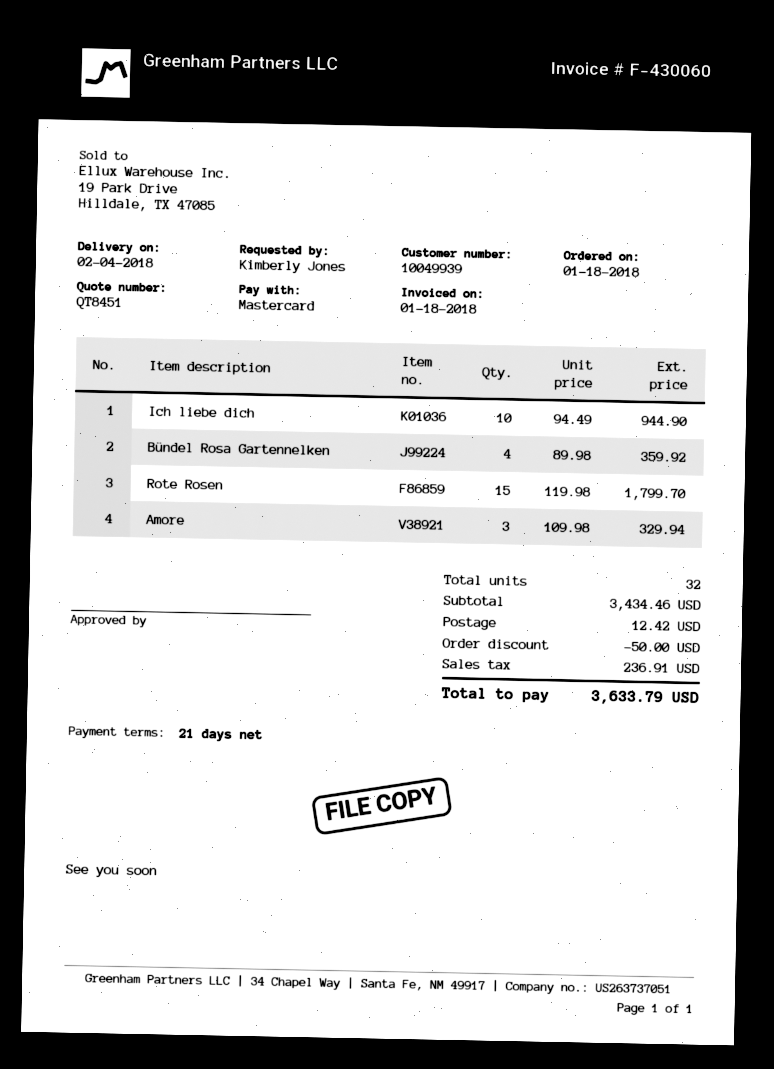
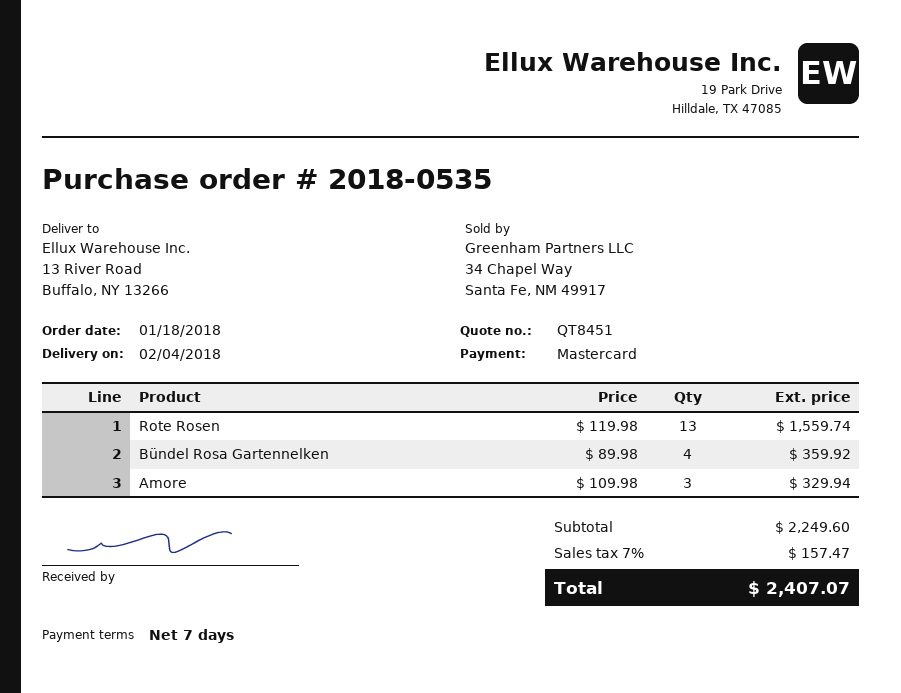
payment terms: 21 days -> 7 days
Ich liebe dich: 10 x 94.49 = 944.90 -> none
Rote Rosen: 15 x 119.98 = 1799.70 -> 13 x 119.98 = 1559.74
subtotal: 3434.46 -> 2249.60
discount: 50.00 -> none
shipping: 12.42 -> none
tax: 236.91 -> 157.47
total: 3633.79 -> 2407.07

